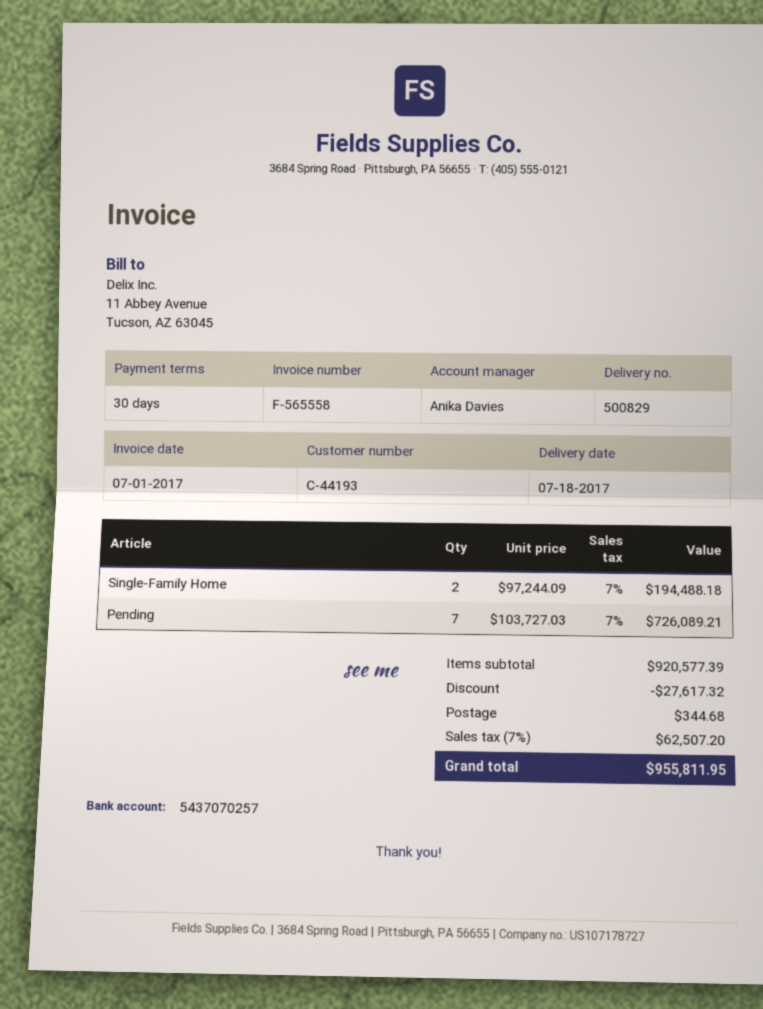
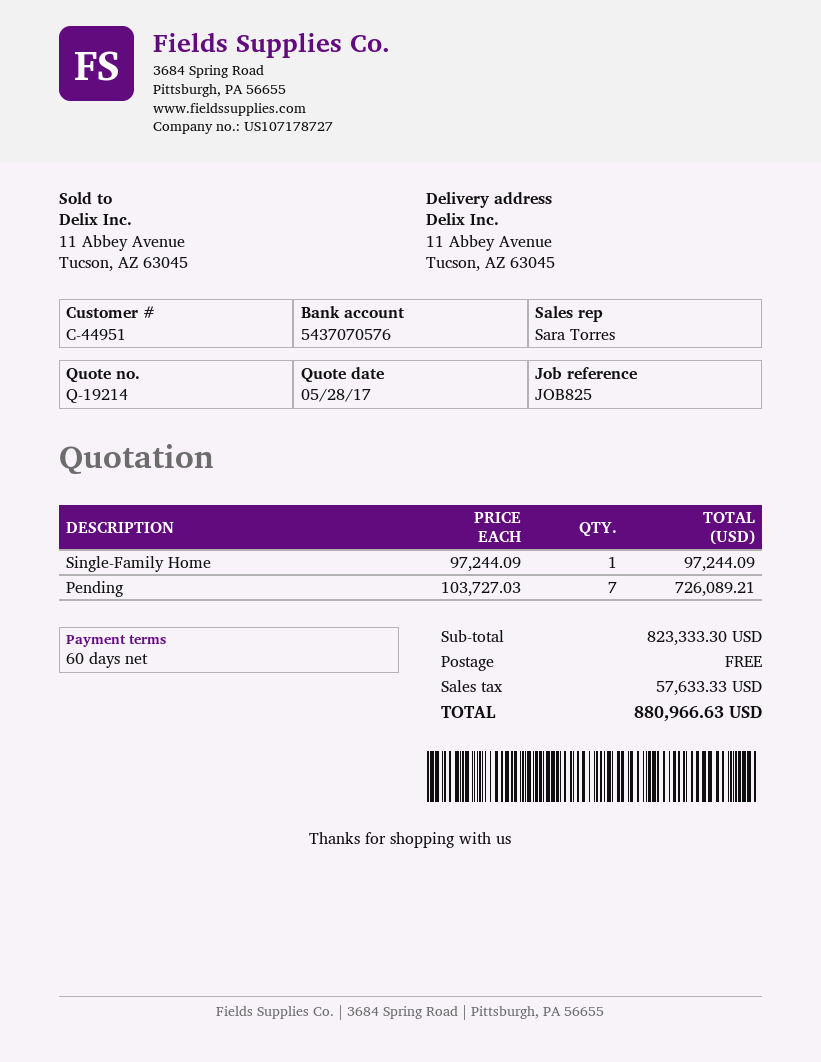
payment terms: 30 days -> 60 days
customer number: C-44193 -> C-44951
sales rep: Anika Davies -> Sara Torres
bank account: 5437070257 -> 5437070576
Single-Family Home: 2 x 97244.09 = 194488.18 -> 1 x 97244.09 = 97244.09
subtotal: 920577.39 -> 823333.30
discount: 27617.32 -> none
shipping: 344.68 -> 0.00
tax: 62507.20 -> 57633.33
total: 955811.95 -> 880966.63

